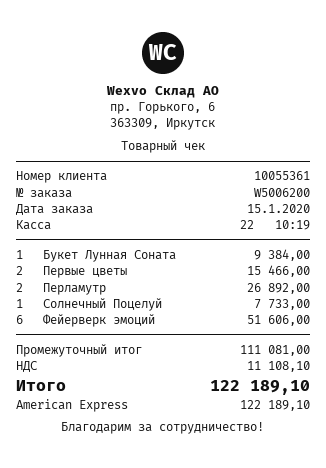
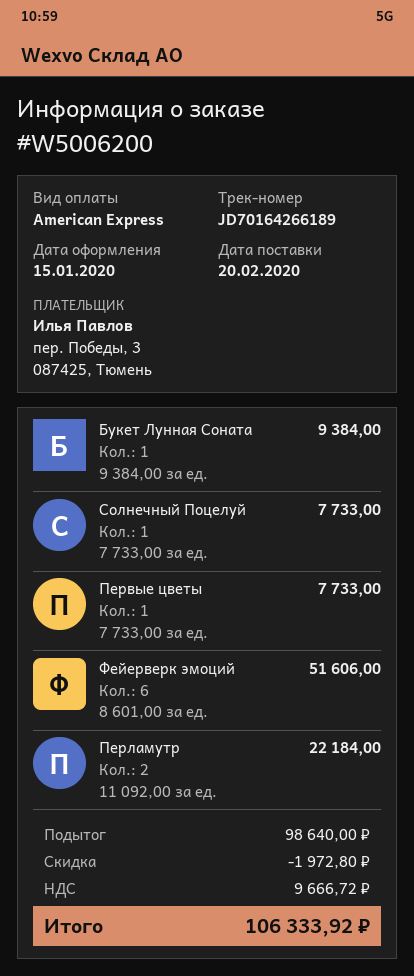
Первые цветы: 2 for 15466.00 -> 1 for 7733.00
Перламутр: 2 for 26892.00 -> 2 for 22184.00
subtotal: 111081.00 -> 98640.00
discount: none -> 1972.80
tax: 11108.10 -> 9666.72
total: 122189.10 -> 106333.92

